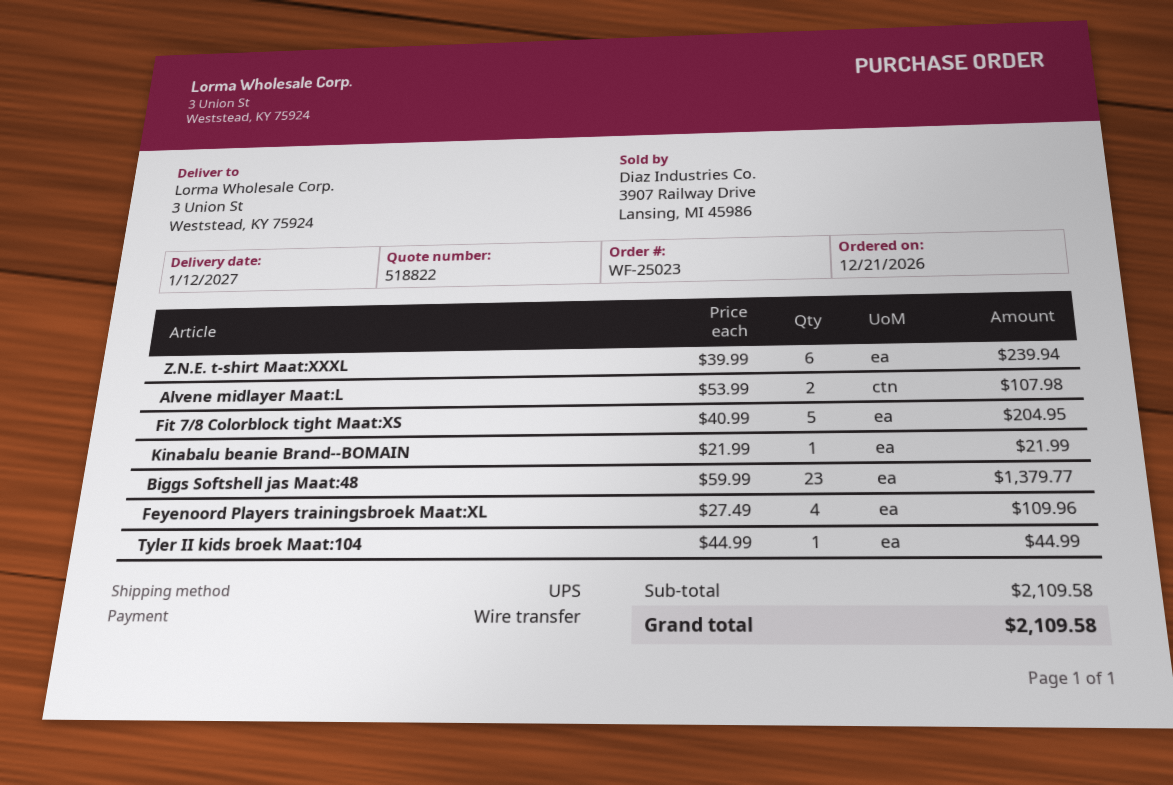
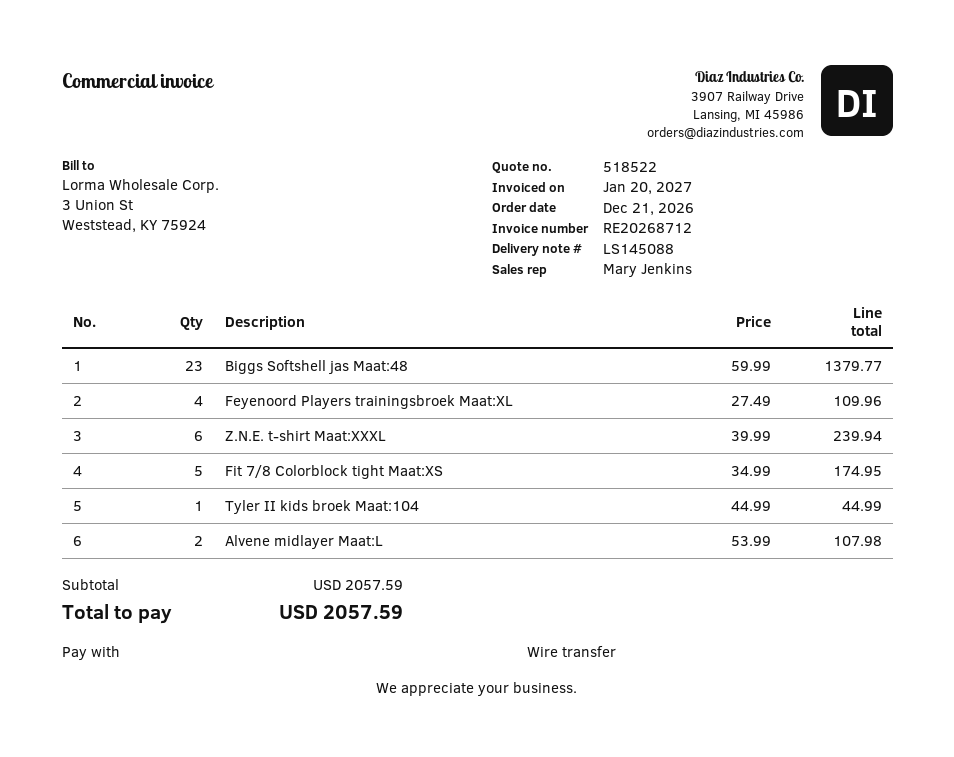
quote number: 518822 -> 518522
Fit 7/8 Colorblock tight Maat:XS: 5 x 40.99 = 204.95 -> 5 x 34.99 = 174.95
Kinabalu beanie Brand--BOMAIN: 1 x 21.99 = 21.99 -> none
subtotal: 2109.58 -> 2057.59
total: 2109.58 -> 2057.59

